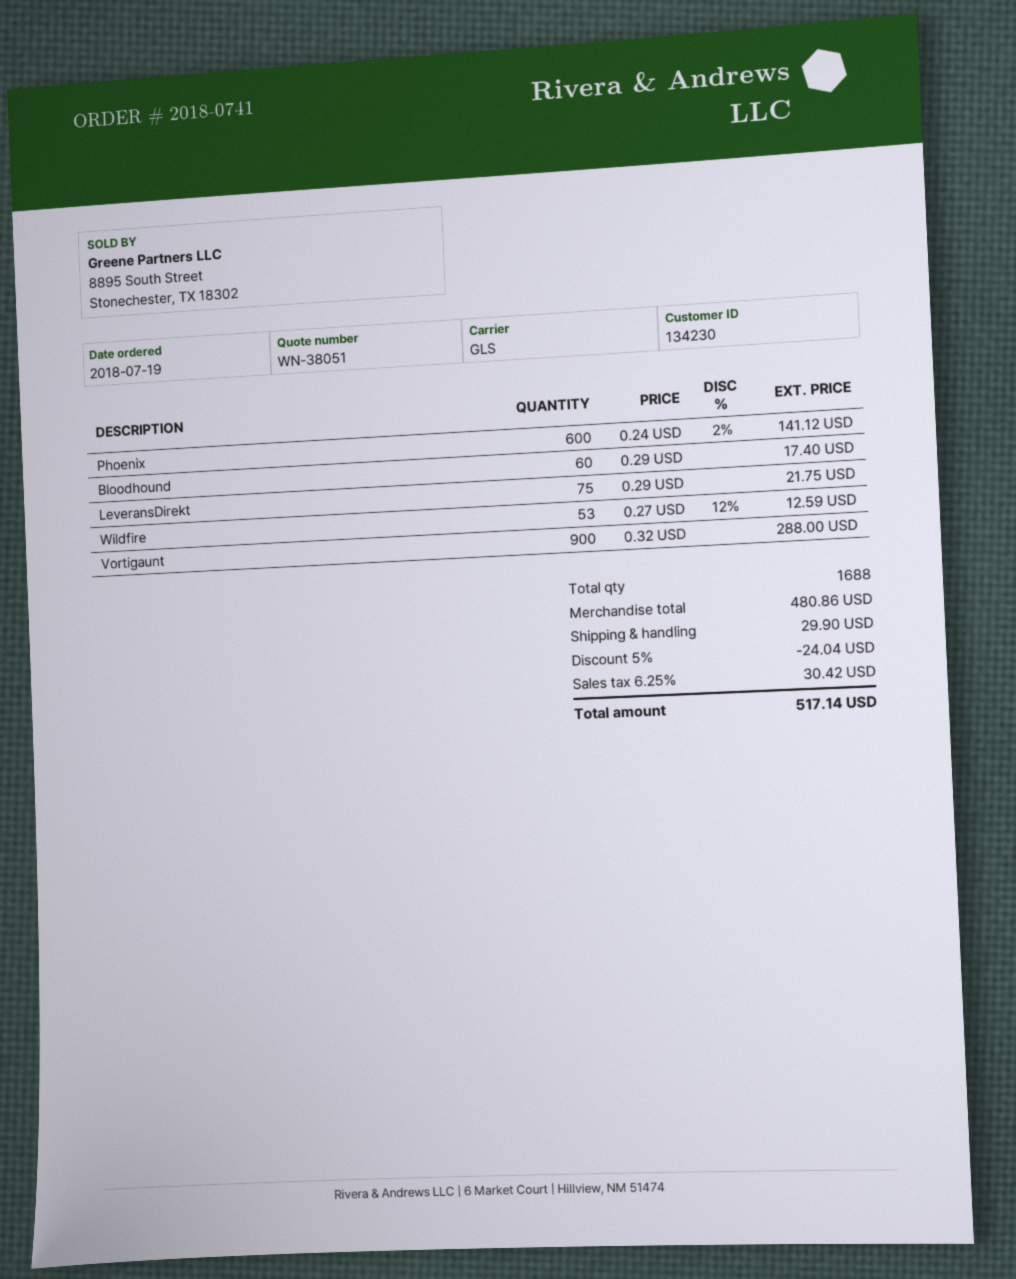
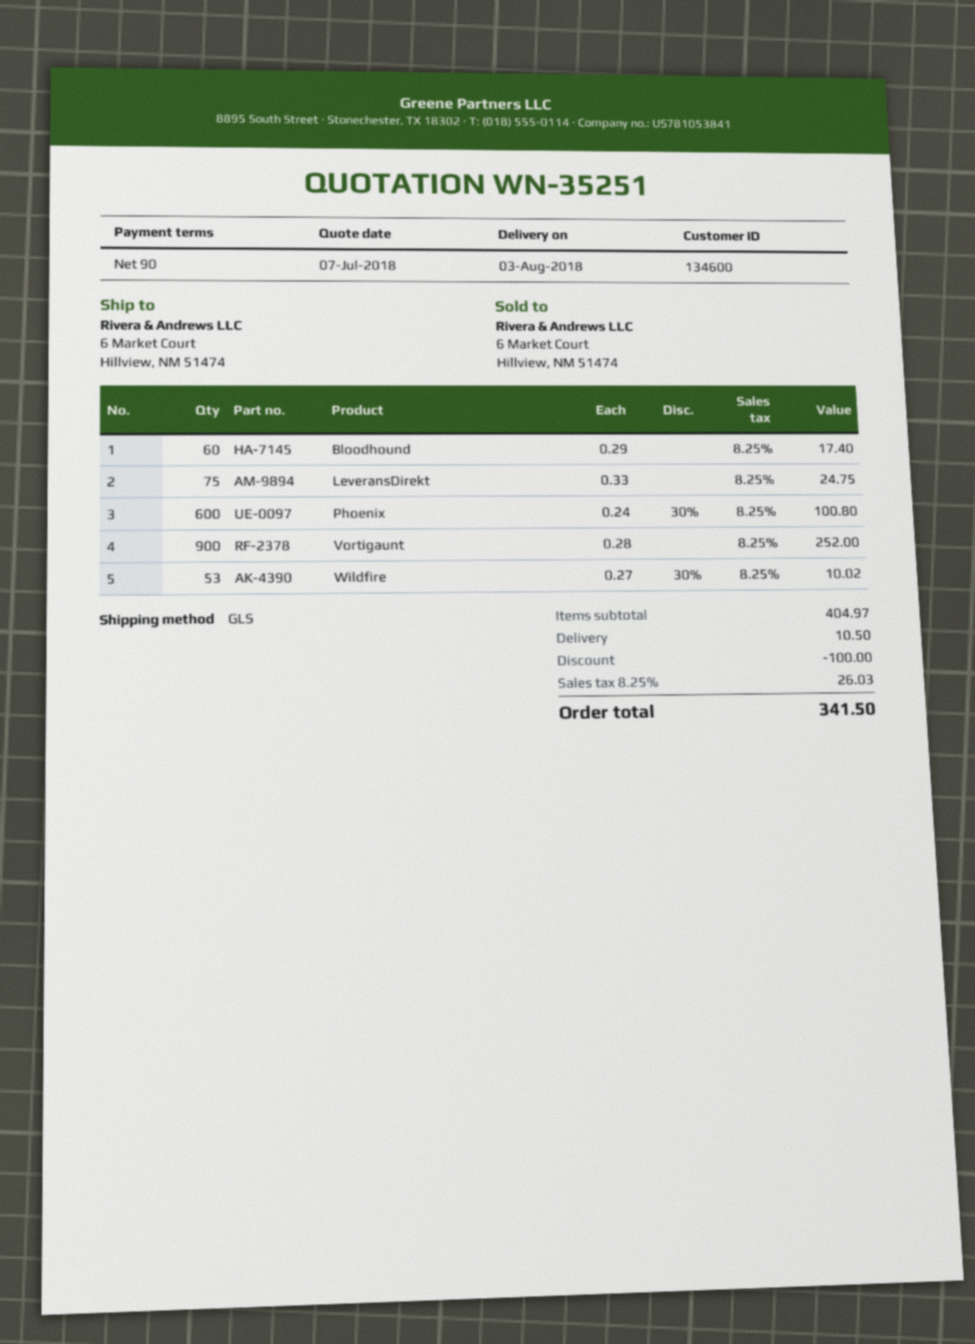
quote number: WN-38051 -> WN-35251
customer number: 134230 -> 134600
Phoenix: 600 x 0.24 - 2% = 141.12 -> 600 x 0.24 - 30% = 100.80
LeveransDirekt: 75 x 0.29 = 21.75 -> 75 x 0.33 = 24.75
Wildfire: 53 x 0.27 - 12% = 12.59 -> 53 x 0.27 - 30% = 10.02
Vortigaunt: 900 x 0.32 = 288.00 -> 900 x 0.28 = 252.00
subtotal: 480.86 -> 404.97
discount: 24.04 -> 100.00
shipping: 29.90 -> 10.50
tax: 6.25% = 30.42 -> 8.25% = 26.03
total: 517.14 -> 341.50

